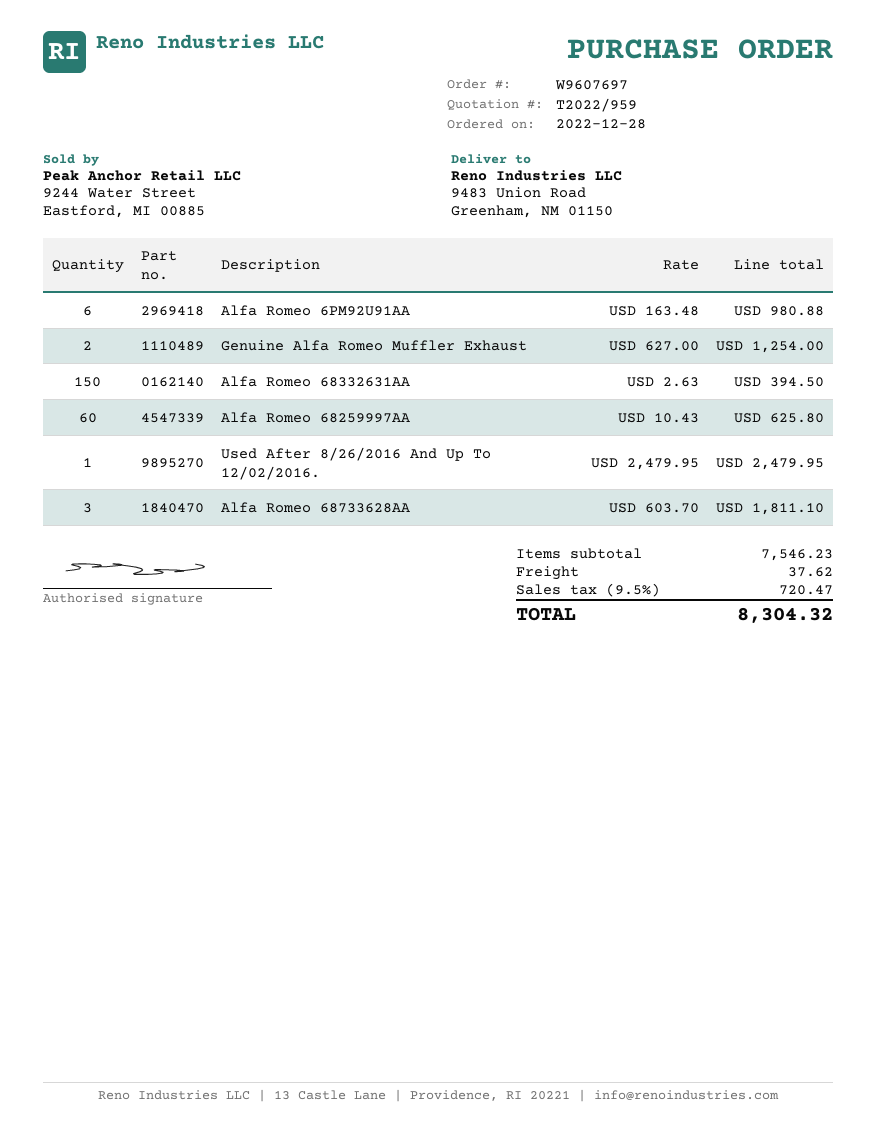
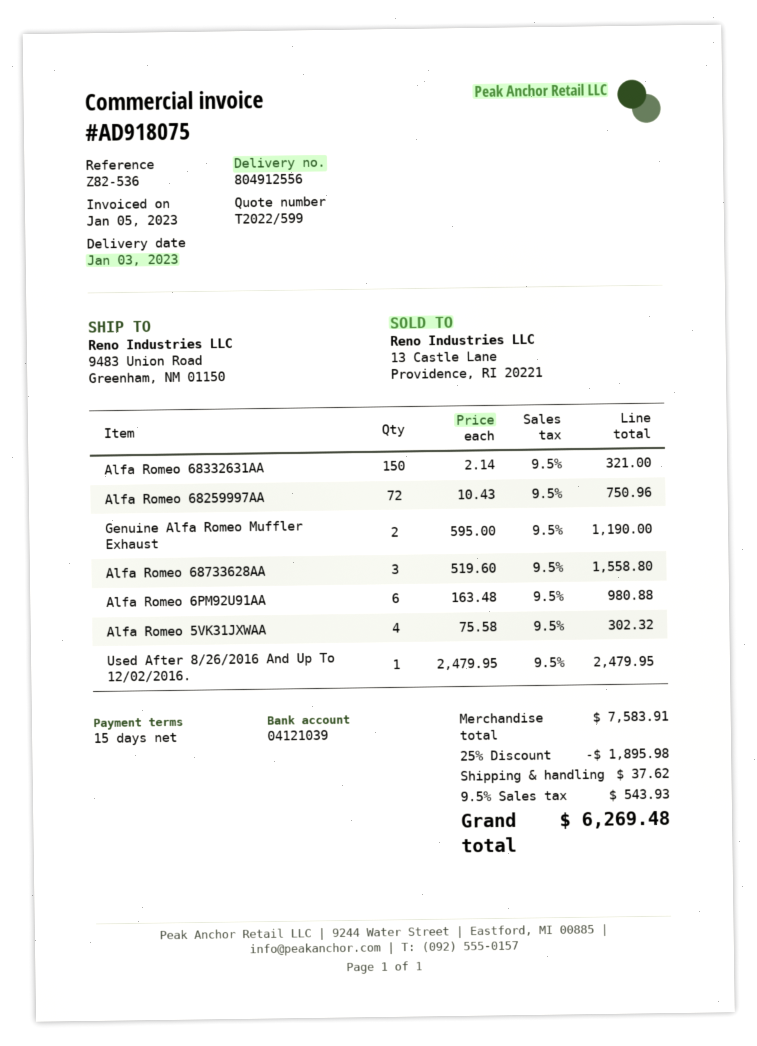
quote number: T2022/959 -> T2022/599
Genuine Alfa Romeo Muffler Exhaust: 2 x 627.00 = 1254.00 -> 2 x 595.00 = 1190.00
Alfa Romeo 68332631AA: 150 x 2.63 = 394.50 -> 150 x 2.14 = 321.00
Alfa Romeo 68259997AA: 60 x 10.43 = 625.80 -> 72 x 10.43 = 750.96
Alfa Romeo 68733628AA: 3 x 603.70 = 1811.10 -> 3 x 519.60 = 1558.80
Alfa Romeo 5VK31JXWAA: none -> 4 x 75.58 = 302.32
subtotal: 7546.23 -> 7583.91
discount: none -> 25% = 1895.98
tax: 9.5% = 720.47 -> 9.5% = 543.93
total: 8304.32 -> 6269.48

